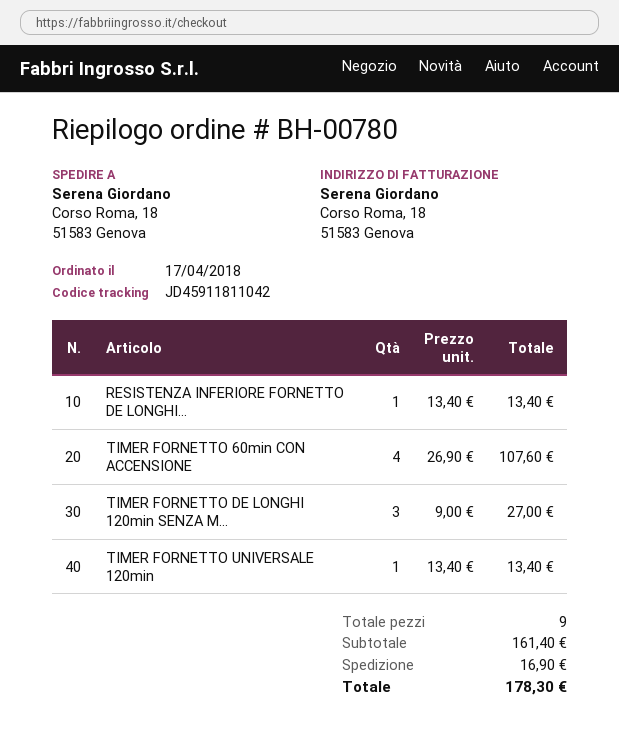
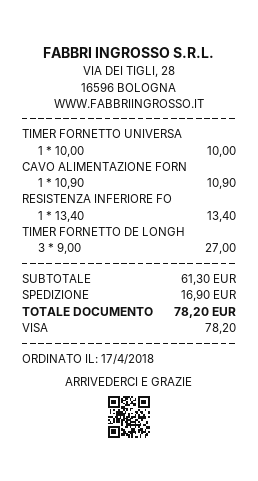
TIMER FORNETTO 60min CON ACCENSIONE: 4 x 26.90 = 107.60 -> none
TIMER FORNETTO UNIVERSALE 120min: 1 x 13.40 = 13.40 -> 1 x 10.00 = 10.00
CAVO ALIMENTAZIONE FORN: none -> 1 x 10.90 = 10.90
subtotal: 161.40 -> 61.30
total: 178.30 -> 78.20

